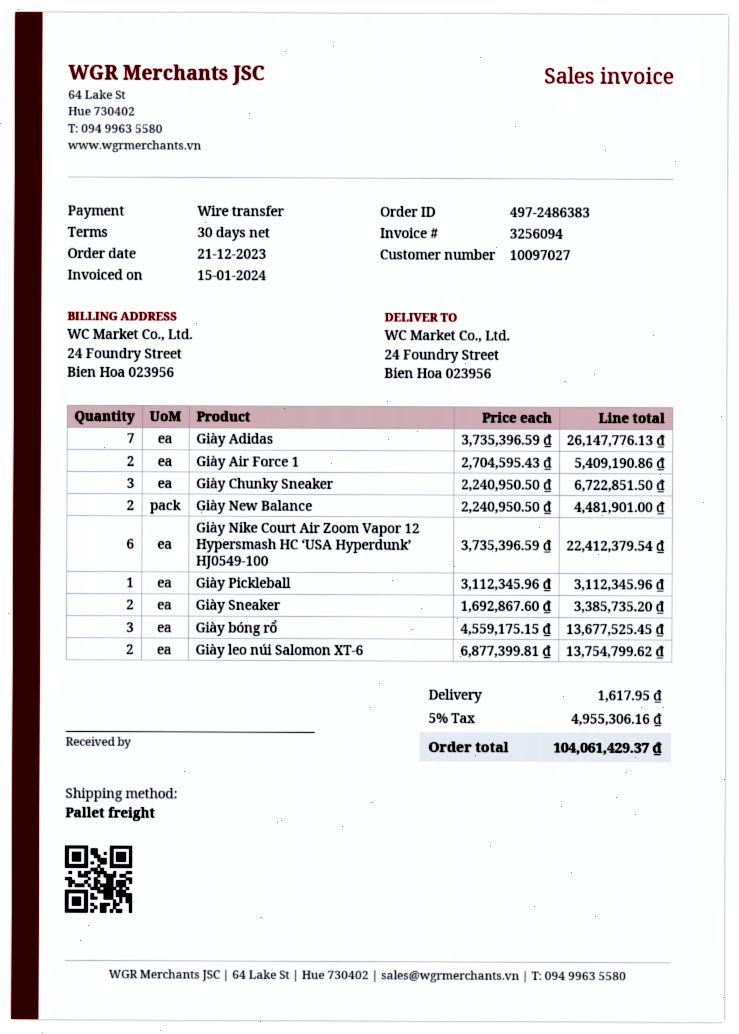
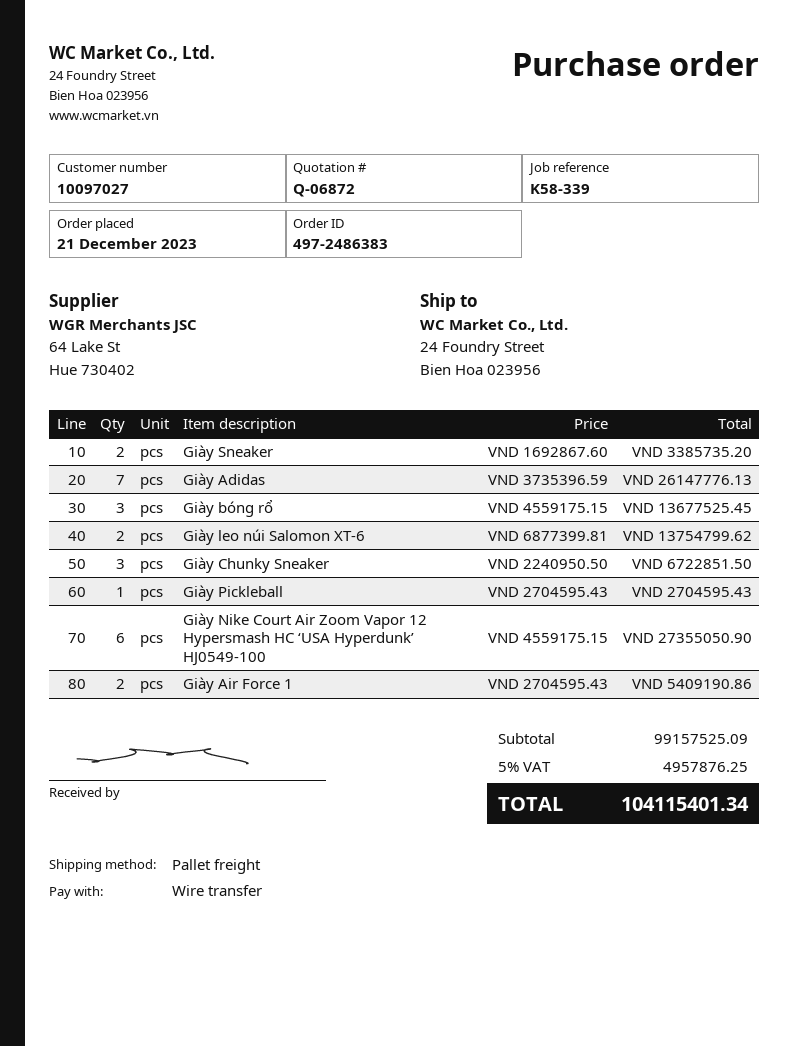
Giày New Balance: 2 x 2240950.50 = 4481901.00 -> none
Giày Nike Court Air Zoom Vapor 12 Hypersmash HC ‘USA Hyperdunk’ HJ0549-100: 6 x 3735396.59 = 22412379.54 -> 6 x 4559175.15 = 27355050.90
Giày Pickleball: 1 x 3112345.96 = 3112345.96 -> 1 x 2704595.43 = 2704595.43
shipping: 1617.95 -> none
tax: 5% = 4955306.16 -> 5% = 4957876.25
total: 104061429.37 -> 104115401.34

